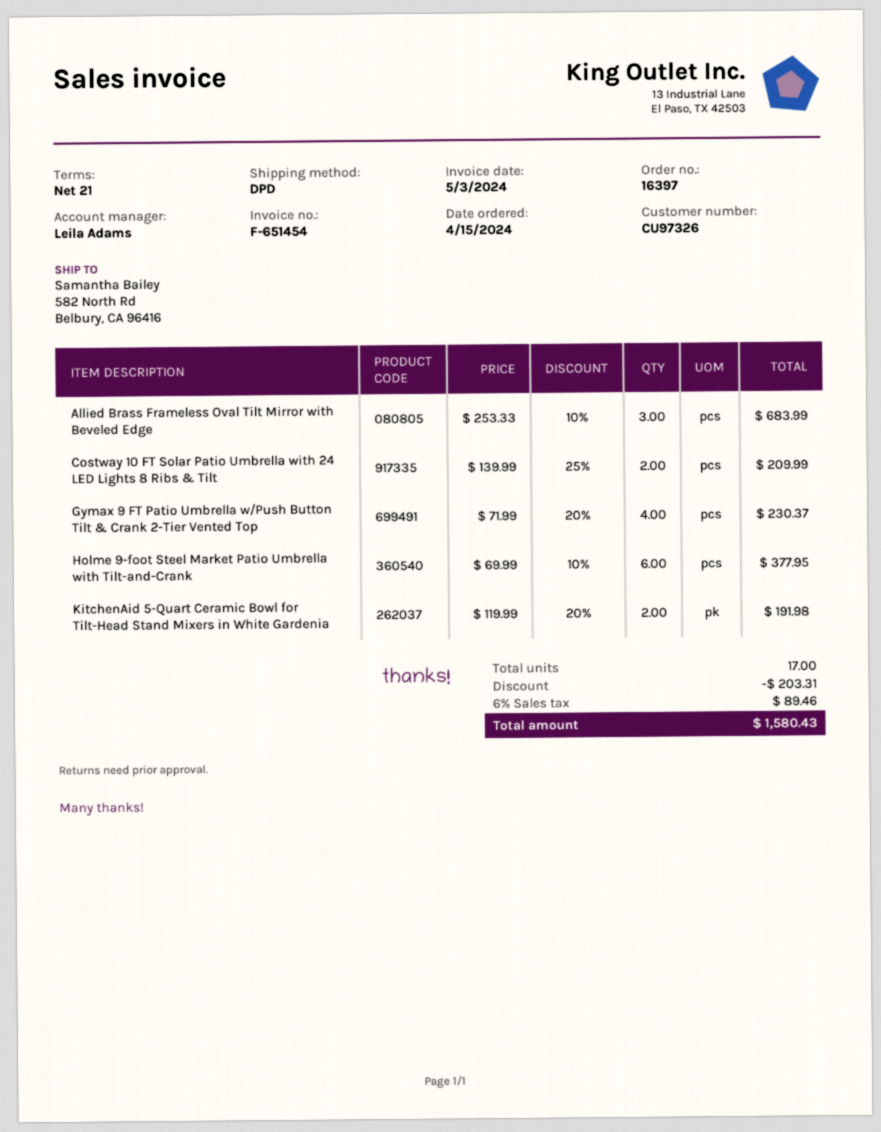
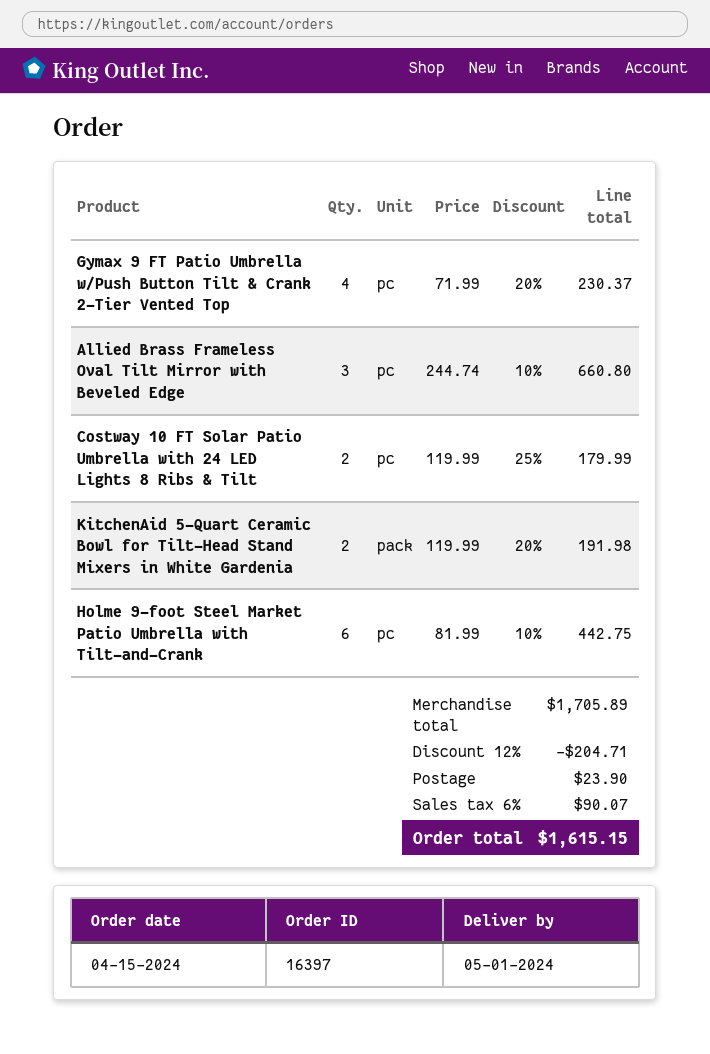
Allied Brass Frameless Oval Tilt Mirror with Beveled Edge: 3 x 253.33 - 10% = 683.99 -> 3 x 244.74 - 10% = 660.80
Costway 10 FT Solar Patio Umbrella with 24 LED Lights 8 Ribs & Tilt: 2 x 139.99 - 25% = 209.99 -> 2 x 119.99 - 25% = 179.99
Holme 9-foot Steel Market Patio Umbrella with Tilt-and-Crank: 6 x 69.99 - 10% = 377.95 -> 6 x 81.99 - 10% = 442.75
discount: 203.31 -> 204.71
shipping: none -> 23.90
tax: 6% = 89.46 -> 6% = 90.07
total: 1580.43 -> 1615.15

